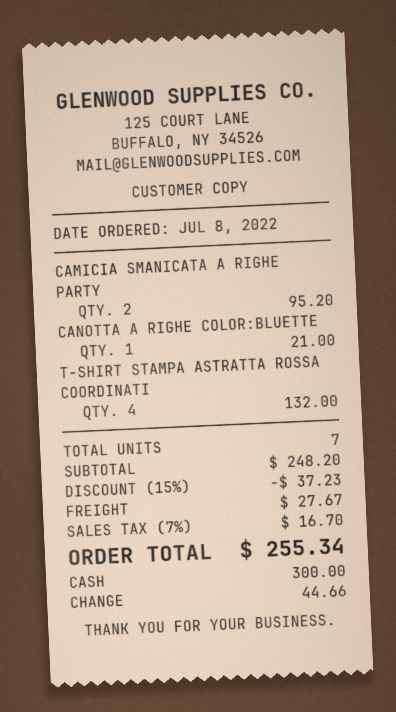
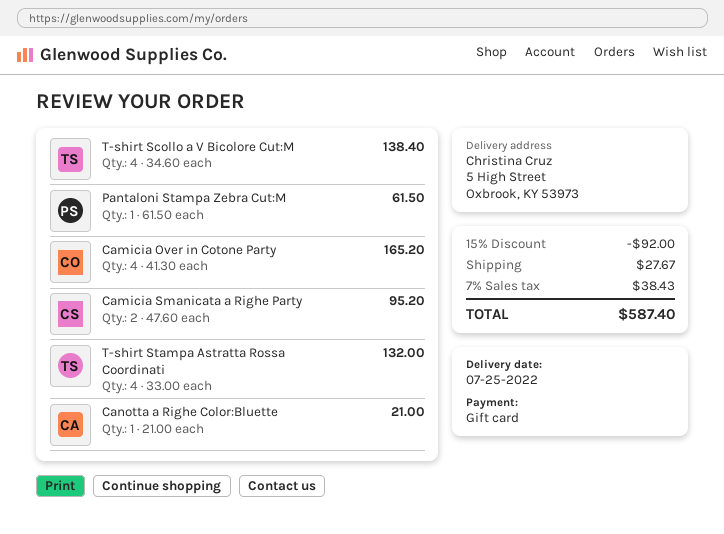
payment method: cash -> gift card
T-shirt Scollo a V Bicolore Cut:M: none -> 4 for 138.40
Pantaloni Stampa Zebra Cut:M: none -> 1 for 61.50
Camicia Over in Cotone Party: none -> 4 for 165.20
discount: 15% = 37.23 -> 15% = 92.00
tax: 7% = 16.70 -> 7% = 38.43
total: 255.34 -> 587.40

